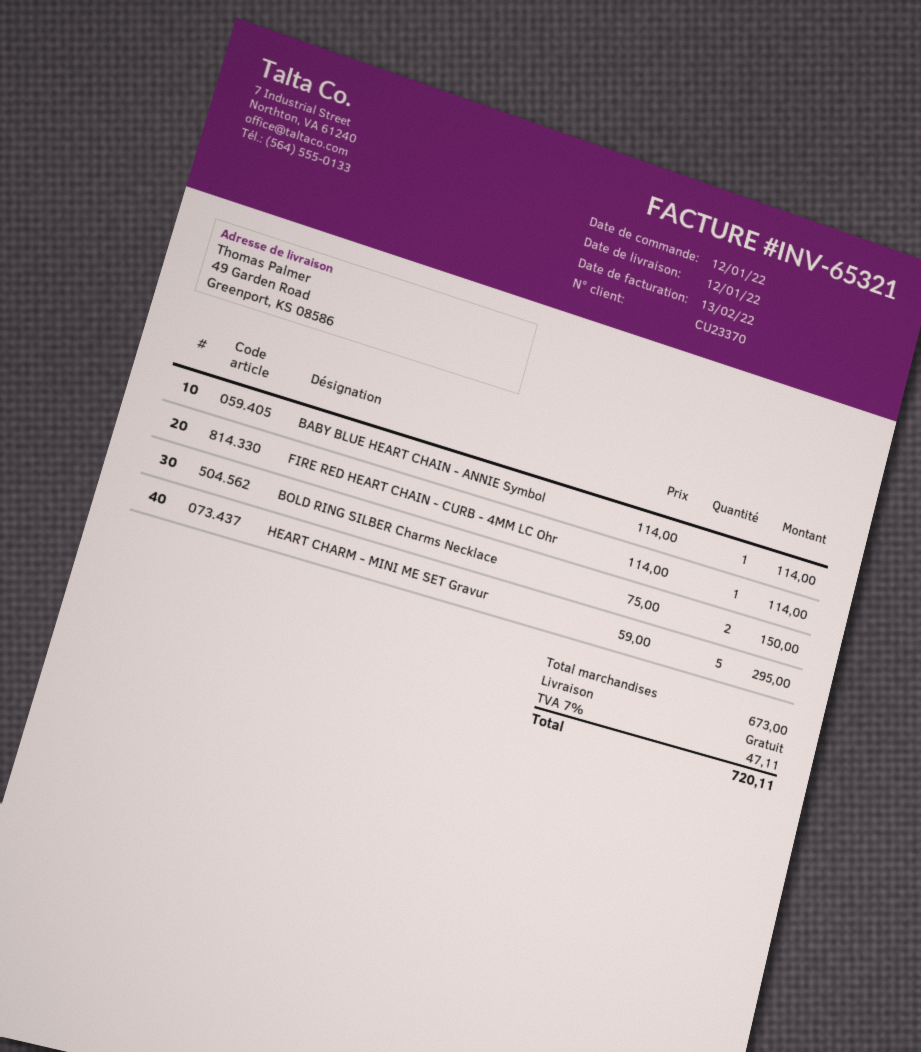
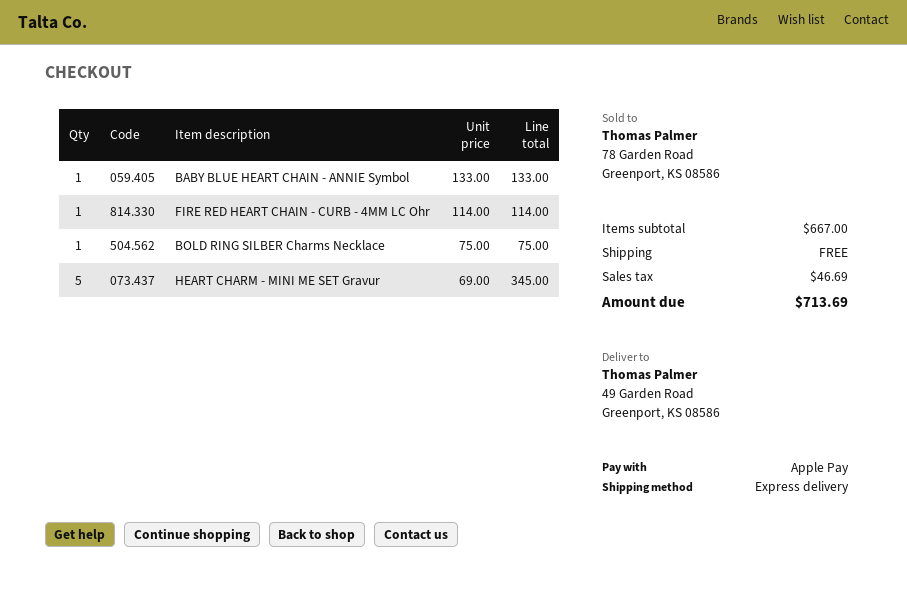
BABY BLUE HEART CHAIN - ANNIE Symbol: 1 x 114.00 = 114.00 -> 1 x 133.00 = 133.00
BOLD RING SILBER Charms Necklace: 2 x 75.00 = 150.00 -> 1 x 75.00 = 75.00
HEART CHARM - MINI ME SET Gravur: 5 x 59.00 = 295.00 -> 5 x 69.00 = 345.00
subtotal: 673.00 -> 667.00
tax: 47.11 -> 46.69
total: 720.11 -> 713.69

